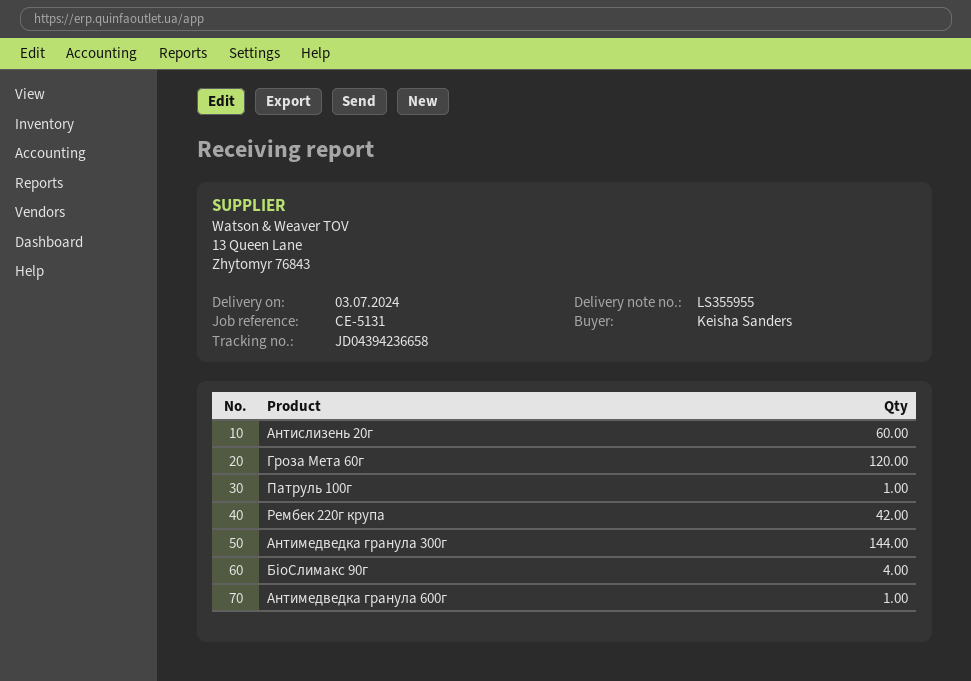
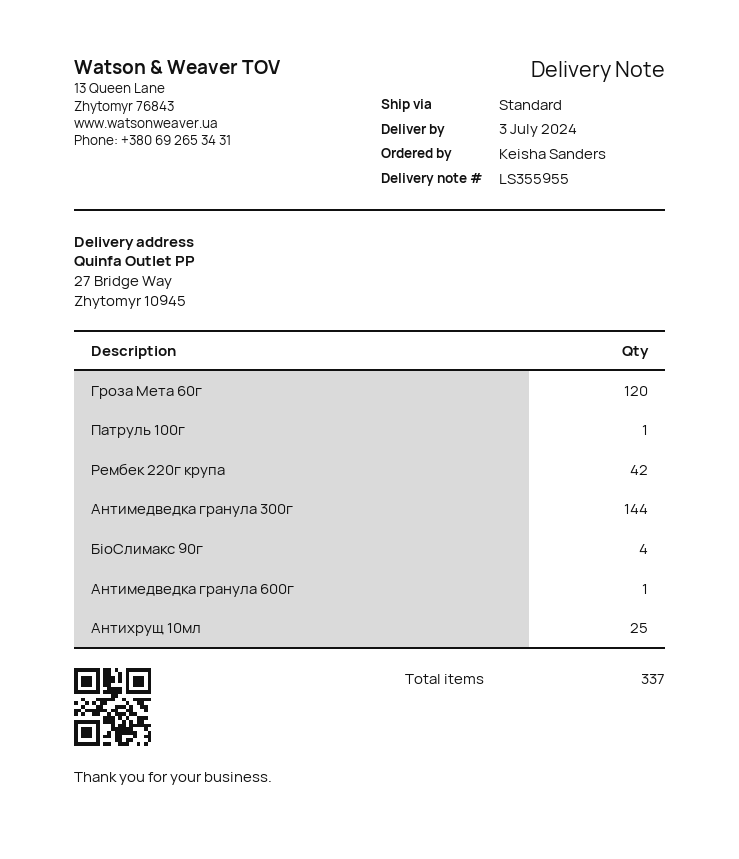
Антислизень 20г: 60 -> none
Антихрущ 10мл: none -> 25

